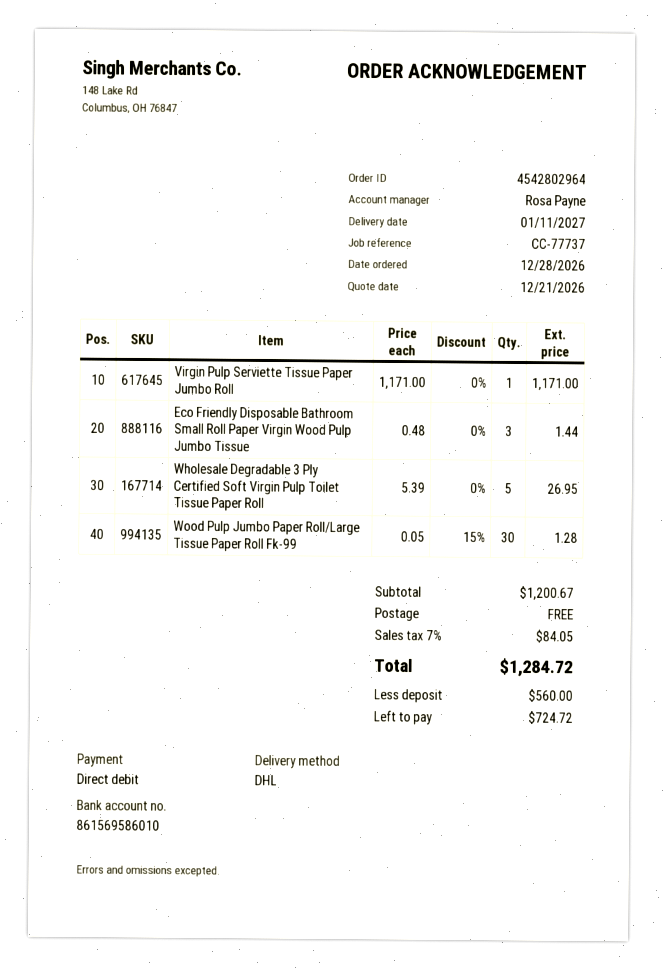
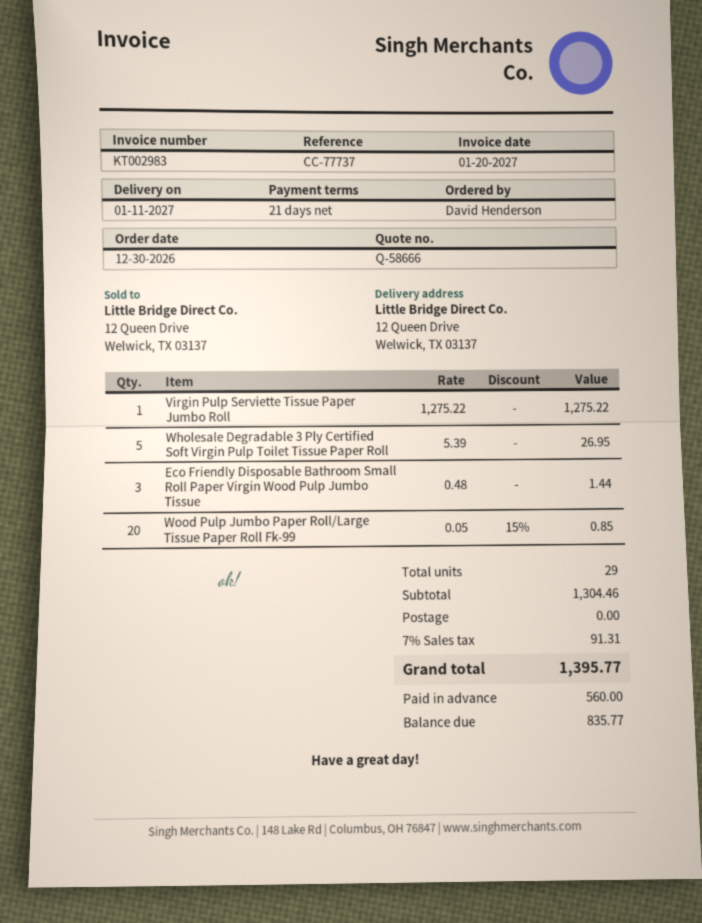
order date: 2026-12-28 -> 2026-12-30
Virgin Pulp Serviette Tissue Paper Jumbo Roll: 1 x 1171.00 = 1171.00 -> 1 x 1275.22 = 1275.22
Wood Pulp Jumbo Paper Roll/Large Tissue Paper Roll Fk-99: 30 x 0.05 - 15% = 1.28 -> 20 x 0.05 - 15% = 0.85
subtotal: 1200.67 -> 1304.46
tax: 7% = 84.05 -> 7% = 91.31
total: 1284.72 -> 1395.77
balance: 724.72 -> 835.77

